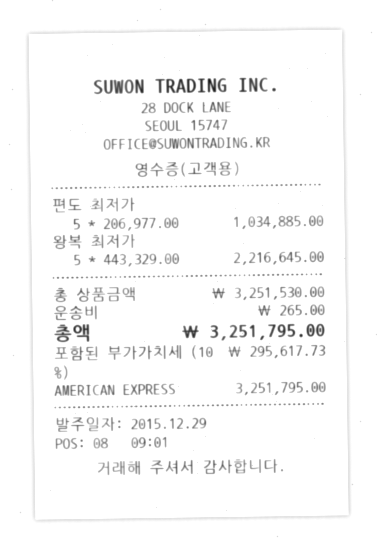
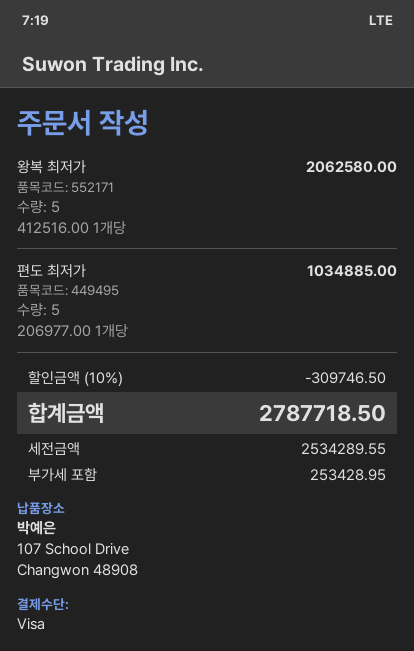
payment method: American Express -> Visa
왕복 최저가: 5 x 443329.00 = 2216645.00 -> 5 x 412516.00 = 2062580.00
discount: none -> 10% = 309746.50
shipping: 265.00 -> none
tax: 295617.73 -> 253428.95
total: 3251795.00 -> 2787718.50

